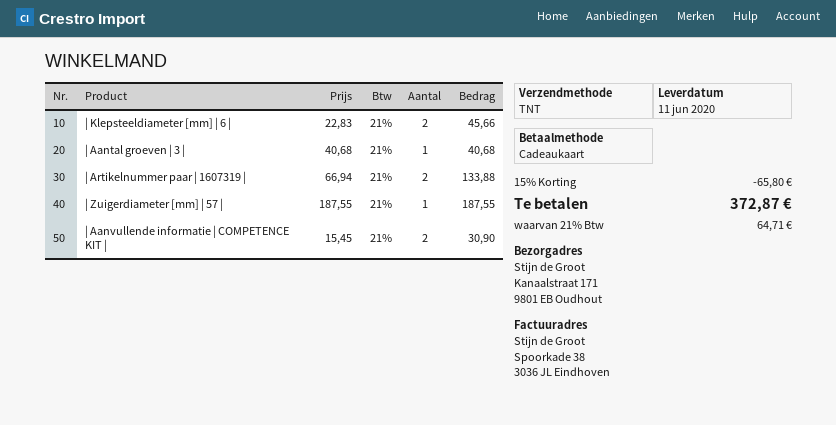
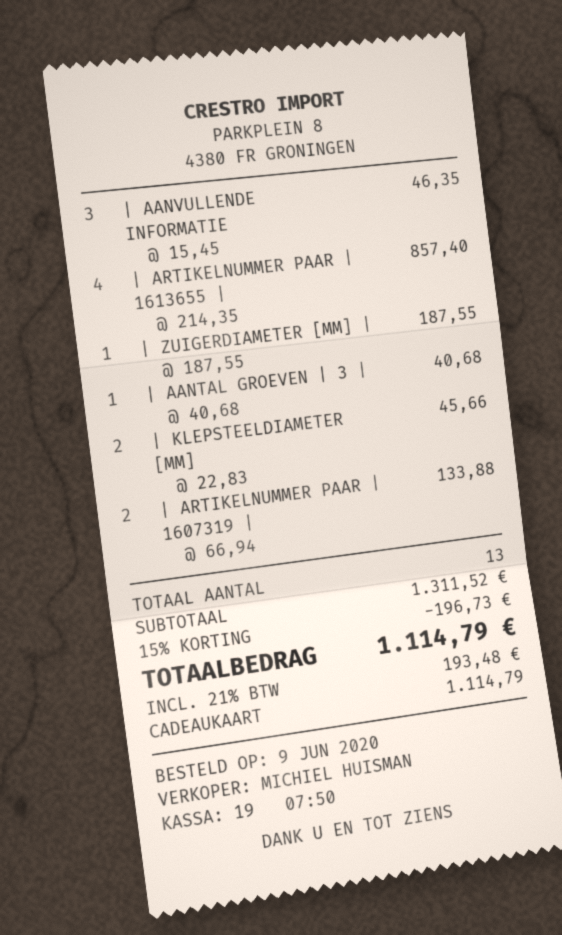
| Aanvullende informatie | COMPETENCE KIT |: 2 x 15.45 = 30.90 -> 3 x 15.45 = 46.35
| ARTIKELNUMMER PAAR | 1613655 |: none -> 4 x 214.35 = 857.40
discount: 15% = 65.80 -> 15% = 196.73
tax: 21% = 64.71 -> 21% = 193.48
total: 372.87 -> 1114.79

